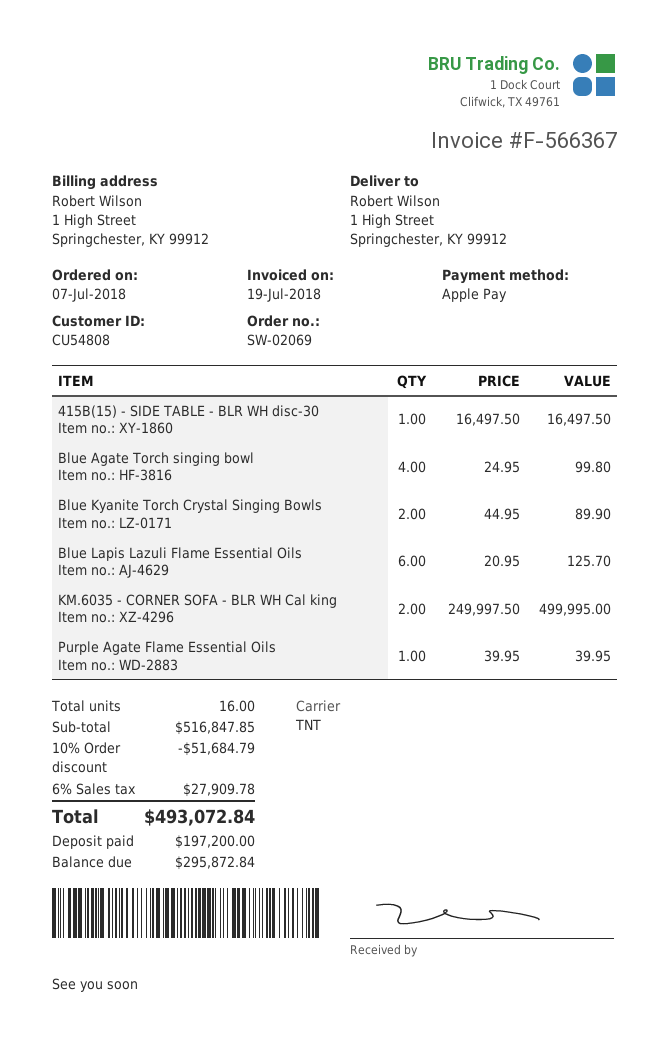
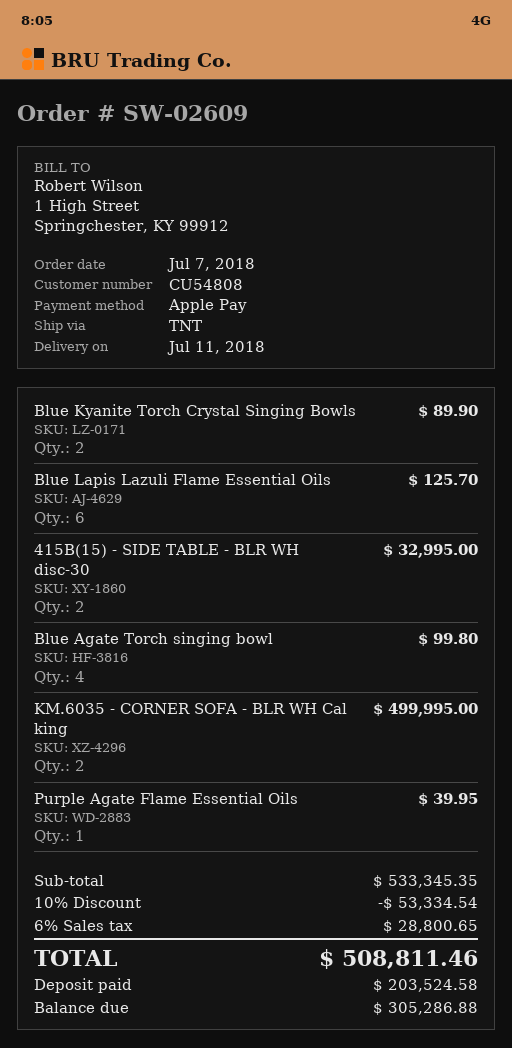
order number: SW-02069 -> SW-02609
415B(15) - SIDE TABLE - BLR WH disc-30: 1 for 16497.50 -> 2 for 32995.00
subtotal: 516847.85 -> 533345.35
discount: 10% = 51684.79 -> 10% = 53334.54
tax: 6% = 27909.78 -> 6% = 28800.65
total: 493072.84 -> 508811.46
deposit: 197200.00 -> 203524.58
balance: 295872.84 -> 305286.88

